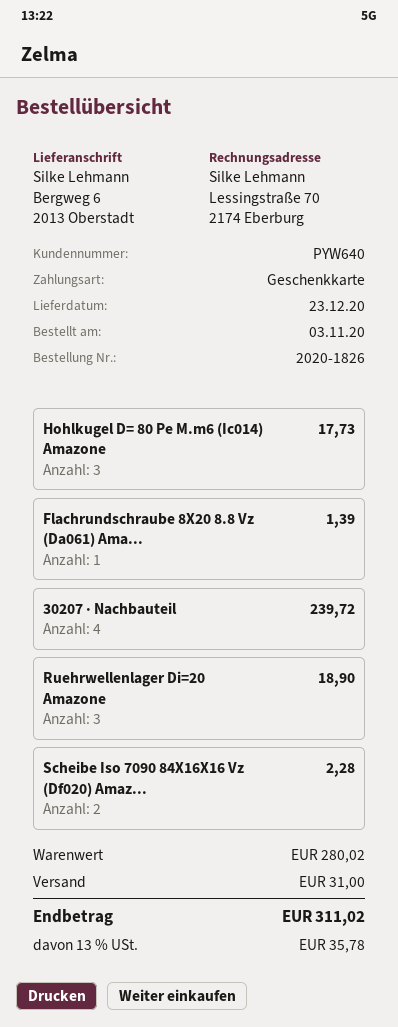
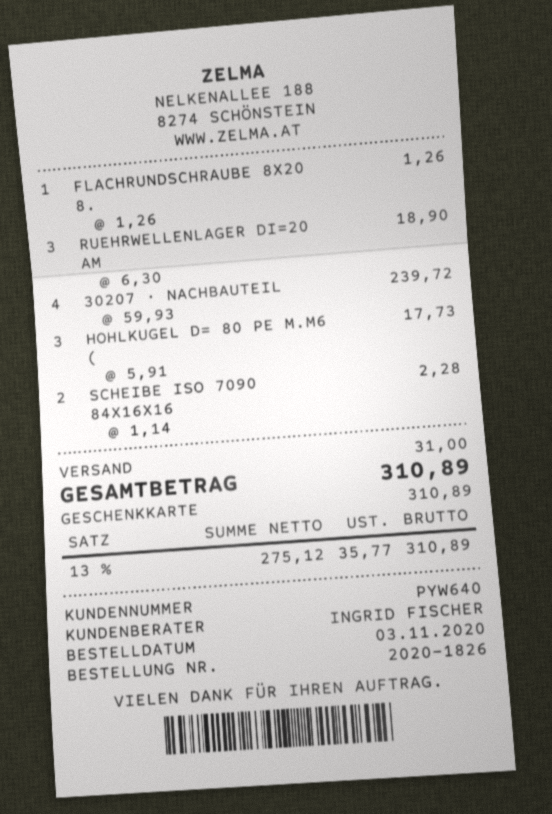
Flachrundschraube 8X20 8.8 Vz (Da061) Ama...: 1 for 1.39 -> 1 for 1.26
tax: 13% = 35.78 -> 13% = 35.77
total: 311.02 -> 310.89

